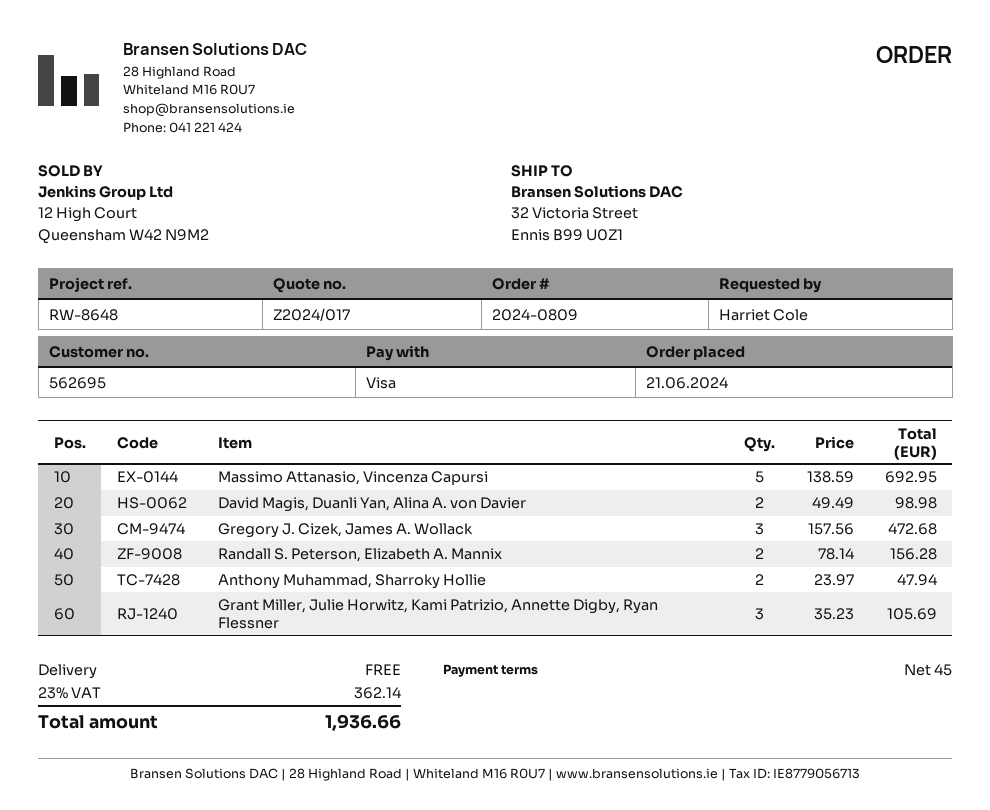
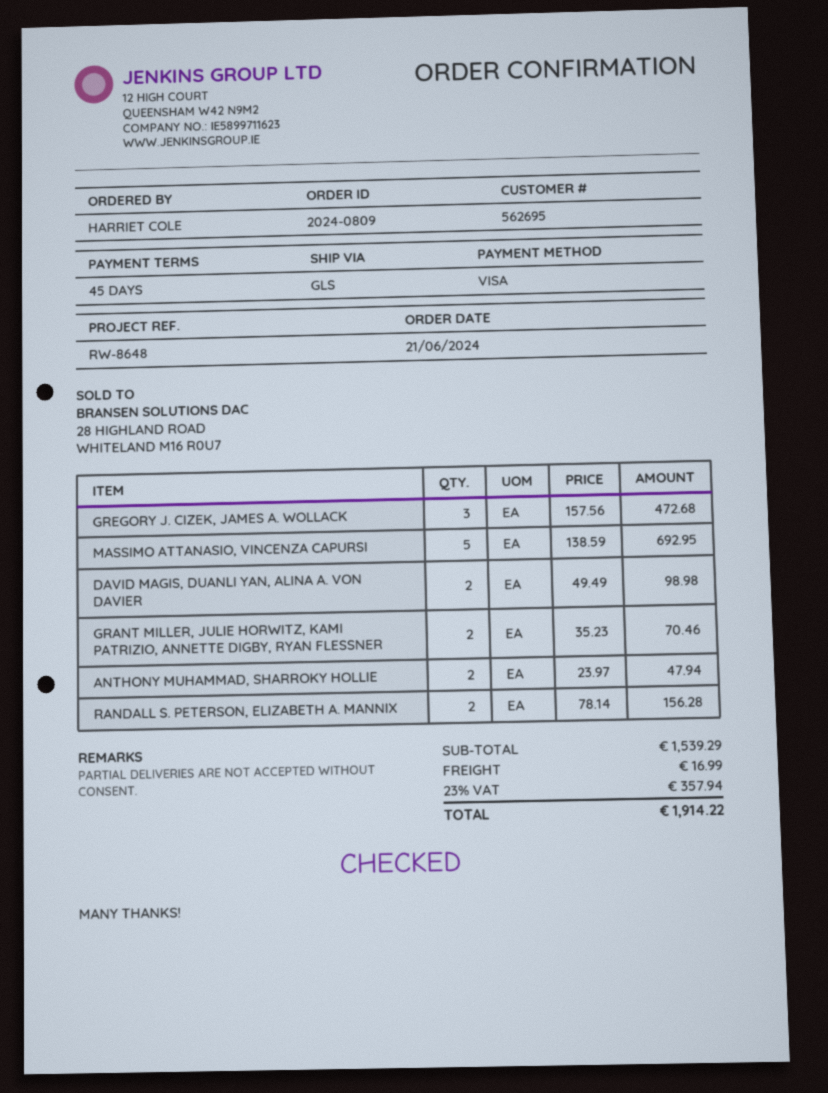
Grant Miller, Julie Horwitz, Kami Patrizio, Annette Digby, Ryan Flessner: 3 x 35.23 = 105.69 -> 2 x 35.23 = 70.46
shipping: 0.00 -> 16.99
tax: 23% = 362.14 -> 23% = 357.94
total: 1936.66 -> 1914.22

